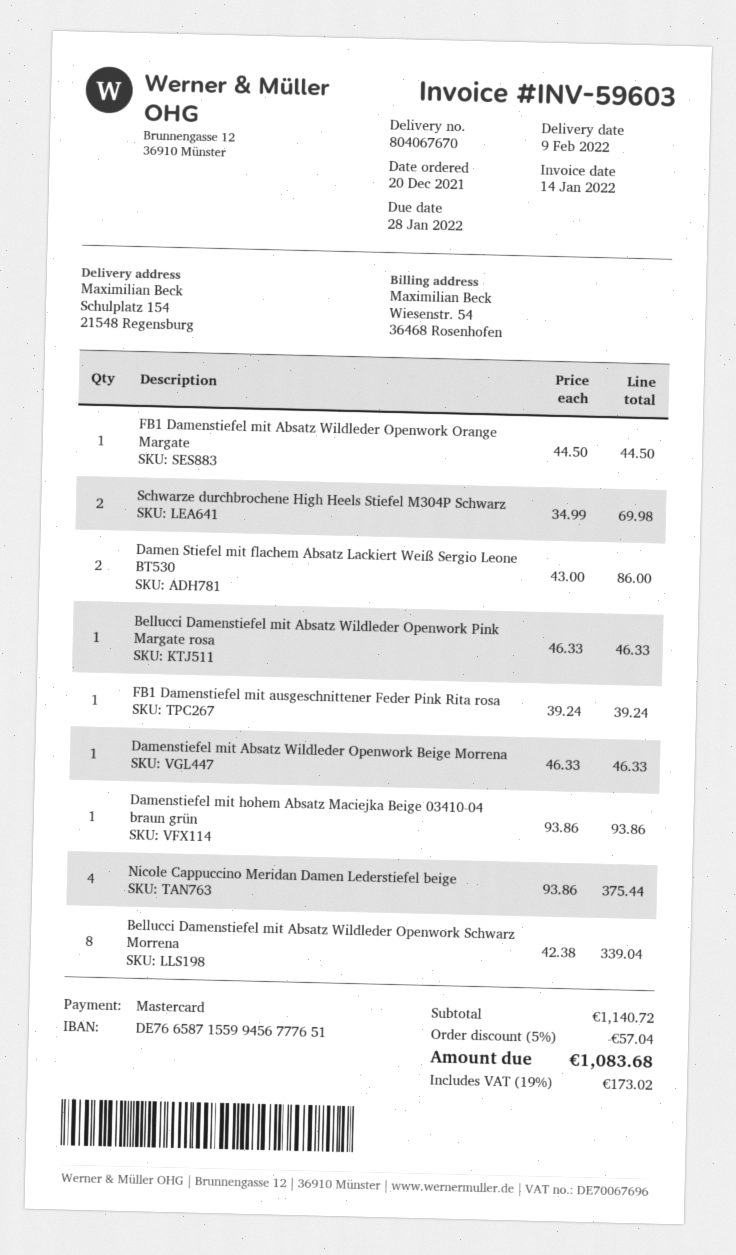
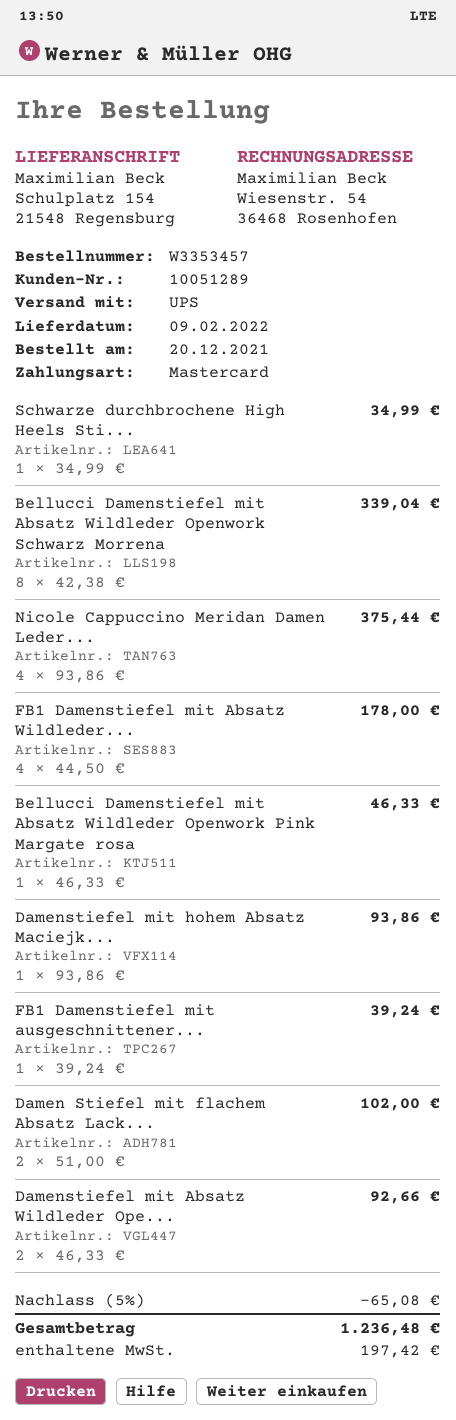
FB1 Damenstiefel mit Absatz Wildleder Openwork Orange Margate: 1 x 44.50 = 44.50 -> 4 x 44.50 = 178.00
Schwarze durchbrochene High Heels Stiefel M304P Schwarz: 2 x 34.99 = 69.98 -> 1 x 34.99 = 34.99
Damen Stiefel mit flachem Absatz Lackiert Weiß Sergio Leone BT530: 2 x 43.00 = 86.00 -> 2 x 51.00 = 102.00
Damenstiefel mit Absatz Wildleder Openwork Beige Morrena: 1 x 46.33 = 46.33 -> 2 x 46.33 = 92.66
discount: 5% = 57.04 -> 5% = 65.08
tax: 173.02 -> 197.42
total: 1083.68 -> 1236.48

